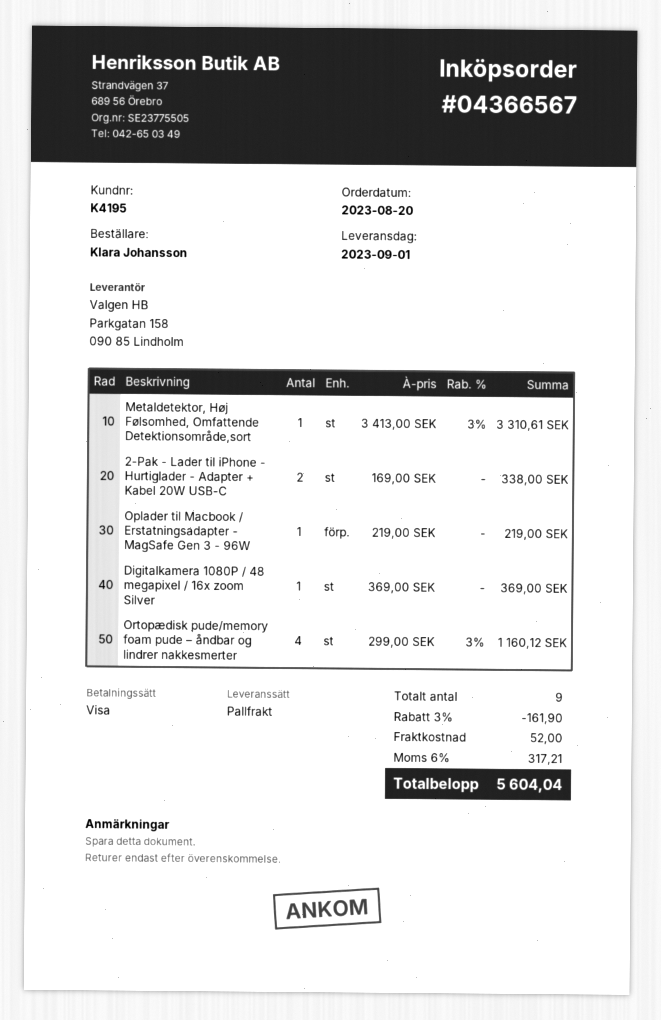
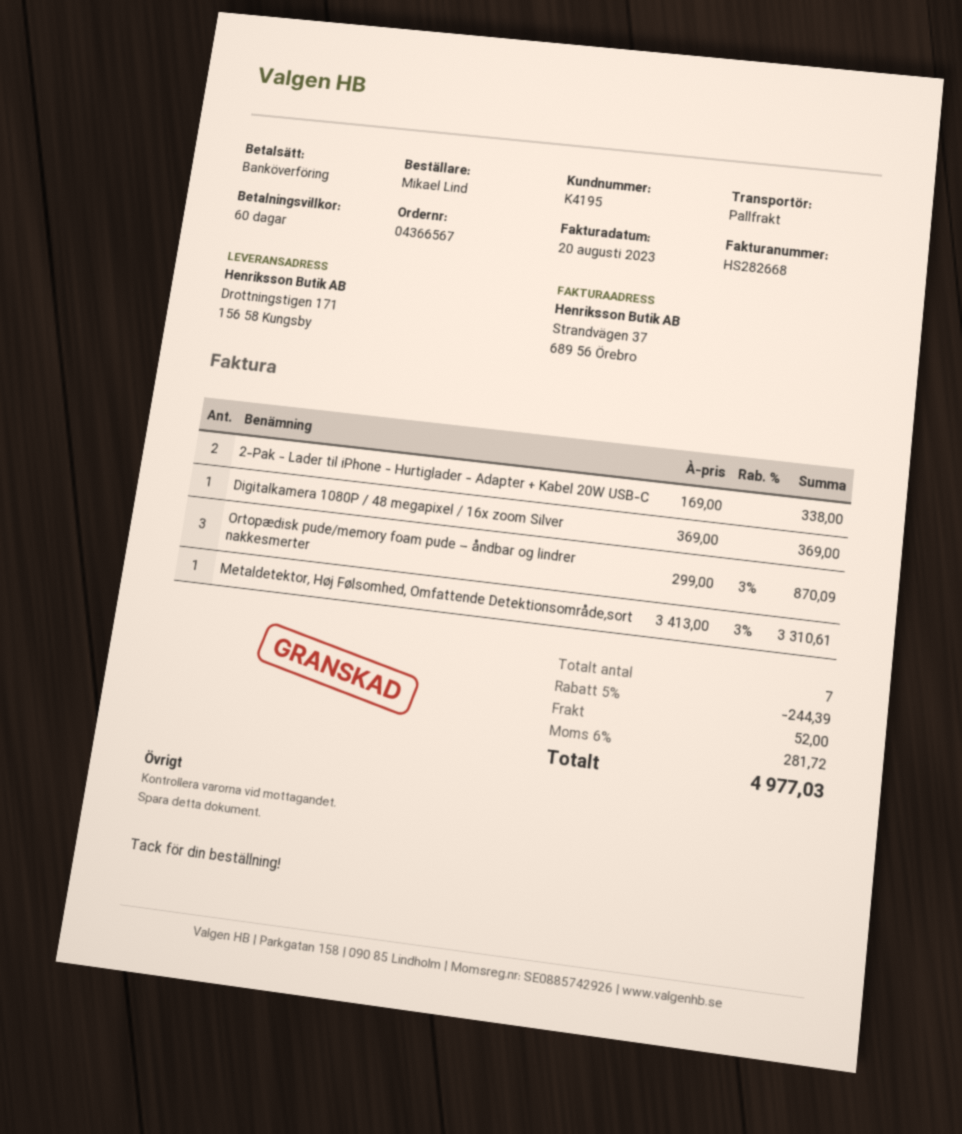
ordered by: Klara Johansson -> Mikael Lind
payment method: Visa -> bank transfer
Oplader til Macbook / Erstatningsadapter - MagSafe Gen 3 - 96W: 1 x 219.00 = 219.00 -> none
Ortopædisk pude/memory foam pude – åndbar og lindrer nakkesmerter: 4 x 299.00 - 3% = 1160.12 -> 3 x 299.00 - 3% = 870.09
total quantity: 9 -> 7
discount: 3% = 161.90 -> 5% = 244.39
tax: 6% = 317.21 -> 6% = 281.72
total: 5604.04 -> 4977.03

